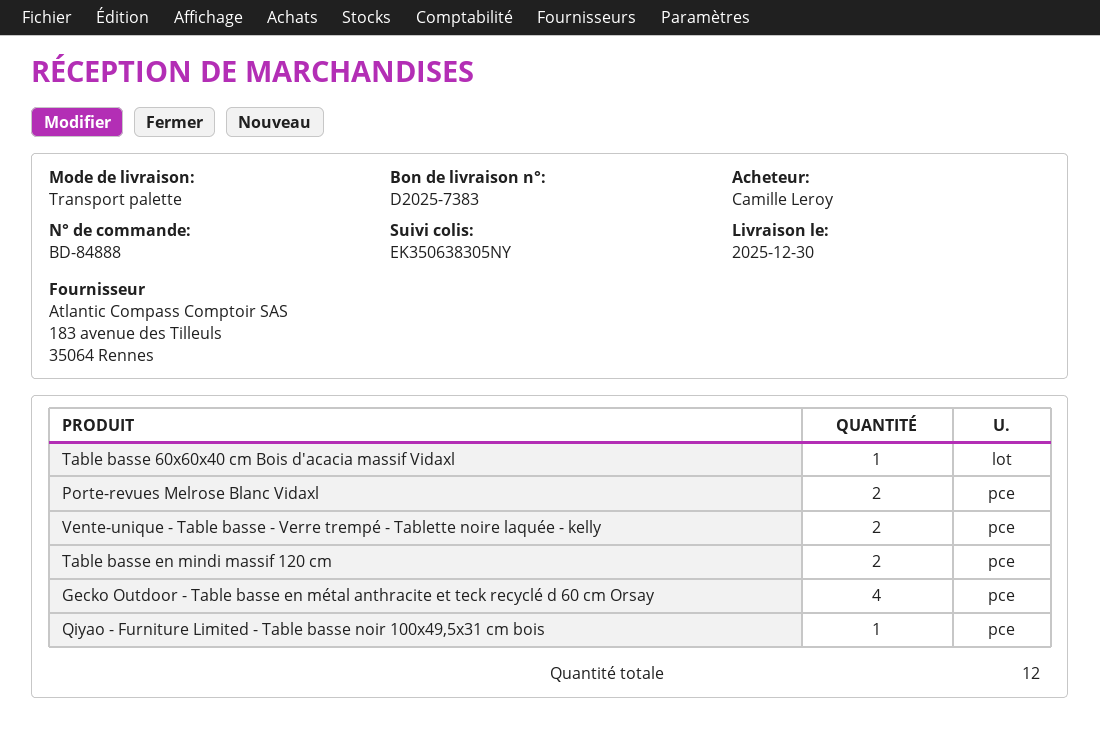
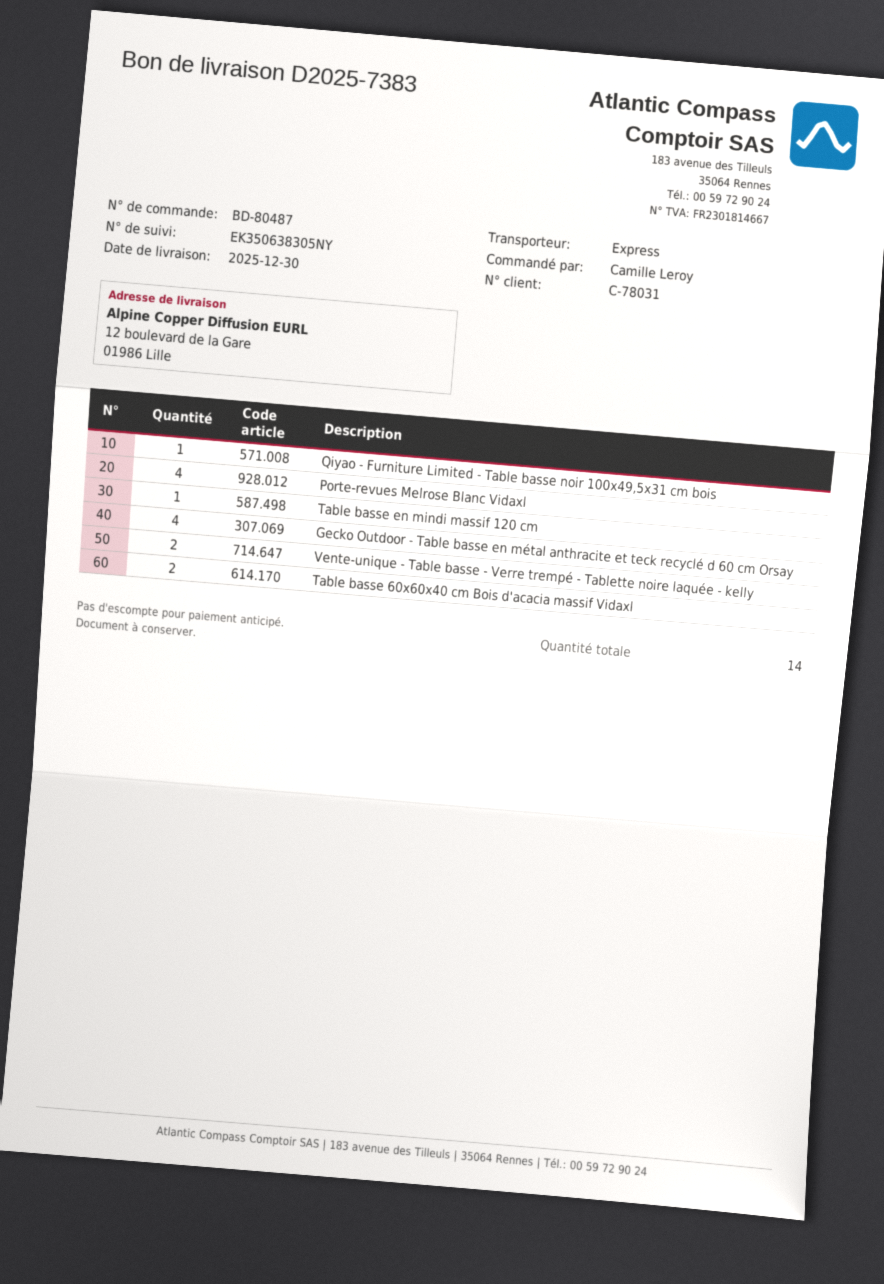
order number: BD-84888 -> BD-80487
shipping method: pallet freight -> express
Table basse 60x60x40 cm Bois d'acacia massif Vidaxl: 1 -> 2
Porte-revues Melrose Blanc Vidaxl: 2 -> 4
Table basse en mindi massif 120 cm: 2 -> 1
total quantity: 12 -> 14

